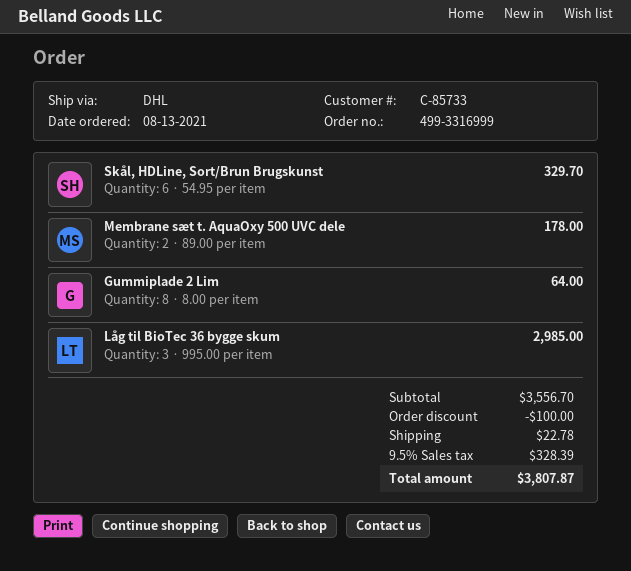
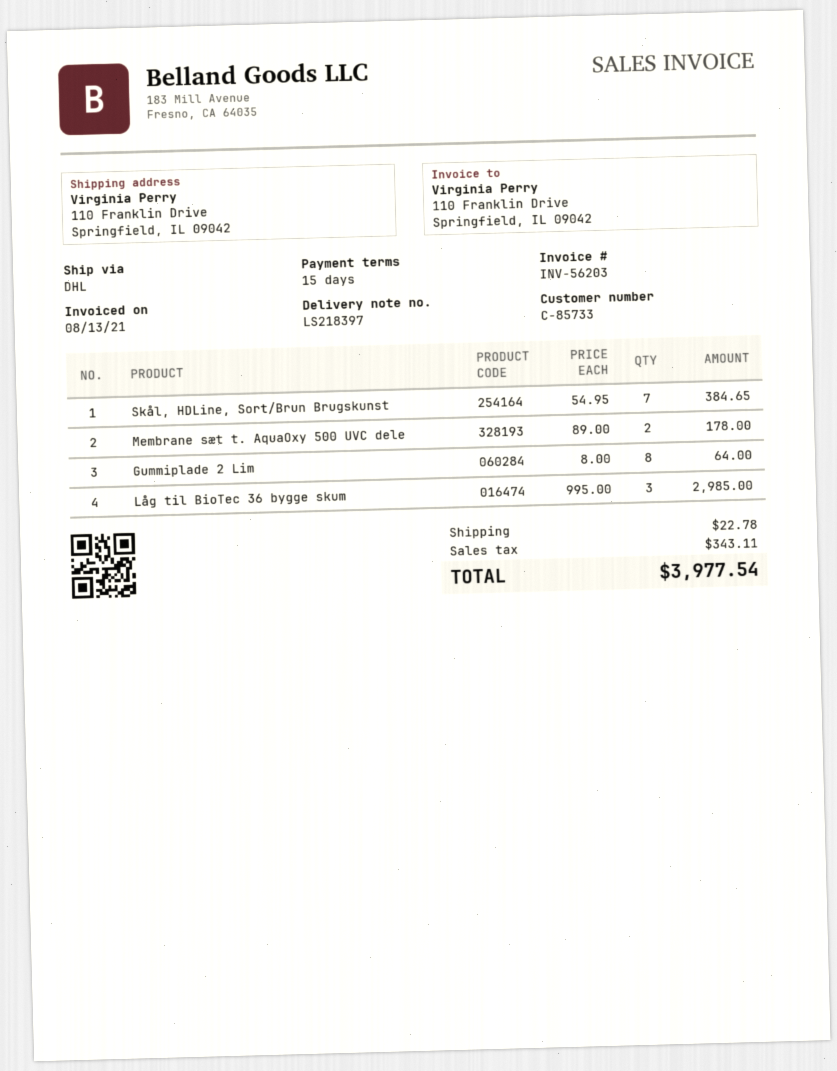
Skål, HDLine, Sort/Brun Brugskunst: 6 x 54.95 = 329.70 -> 7 x 54.95 = 384.65
discount: 100.00 -> none
tax: 328.39 -> 343.11
total: 3807.87 -> 3977.54

